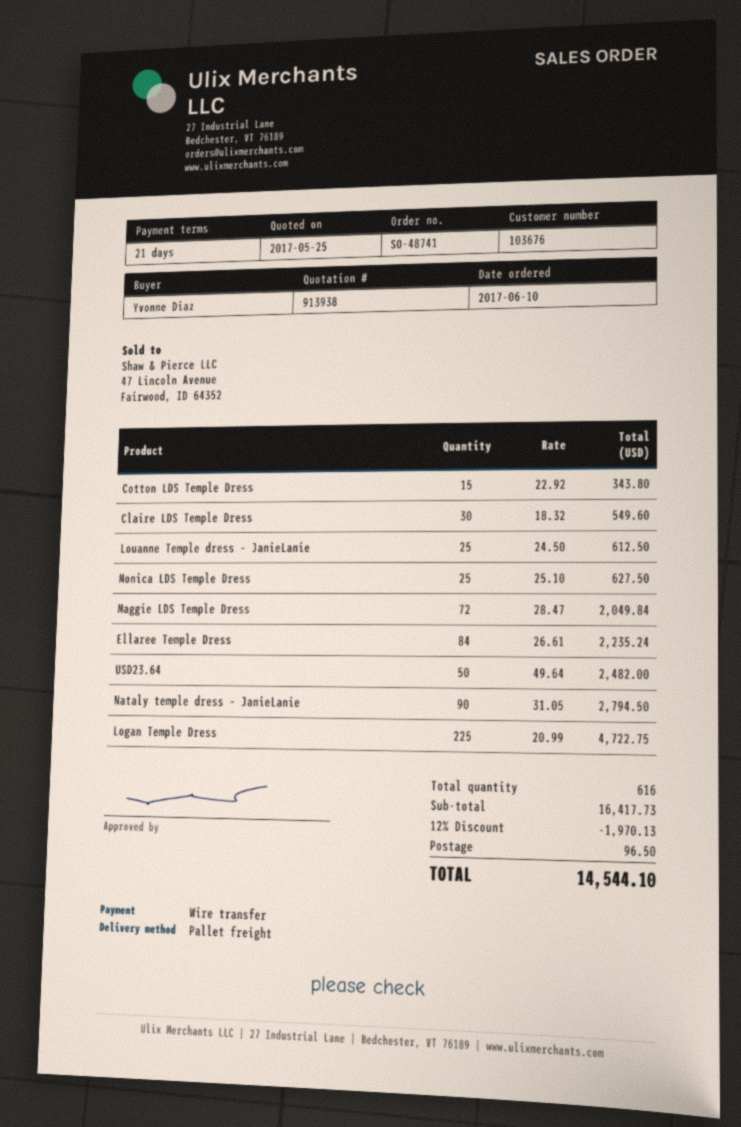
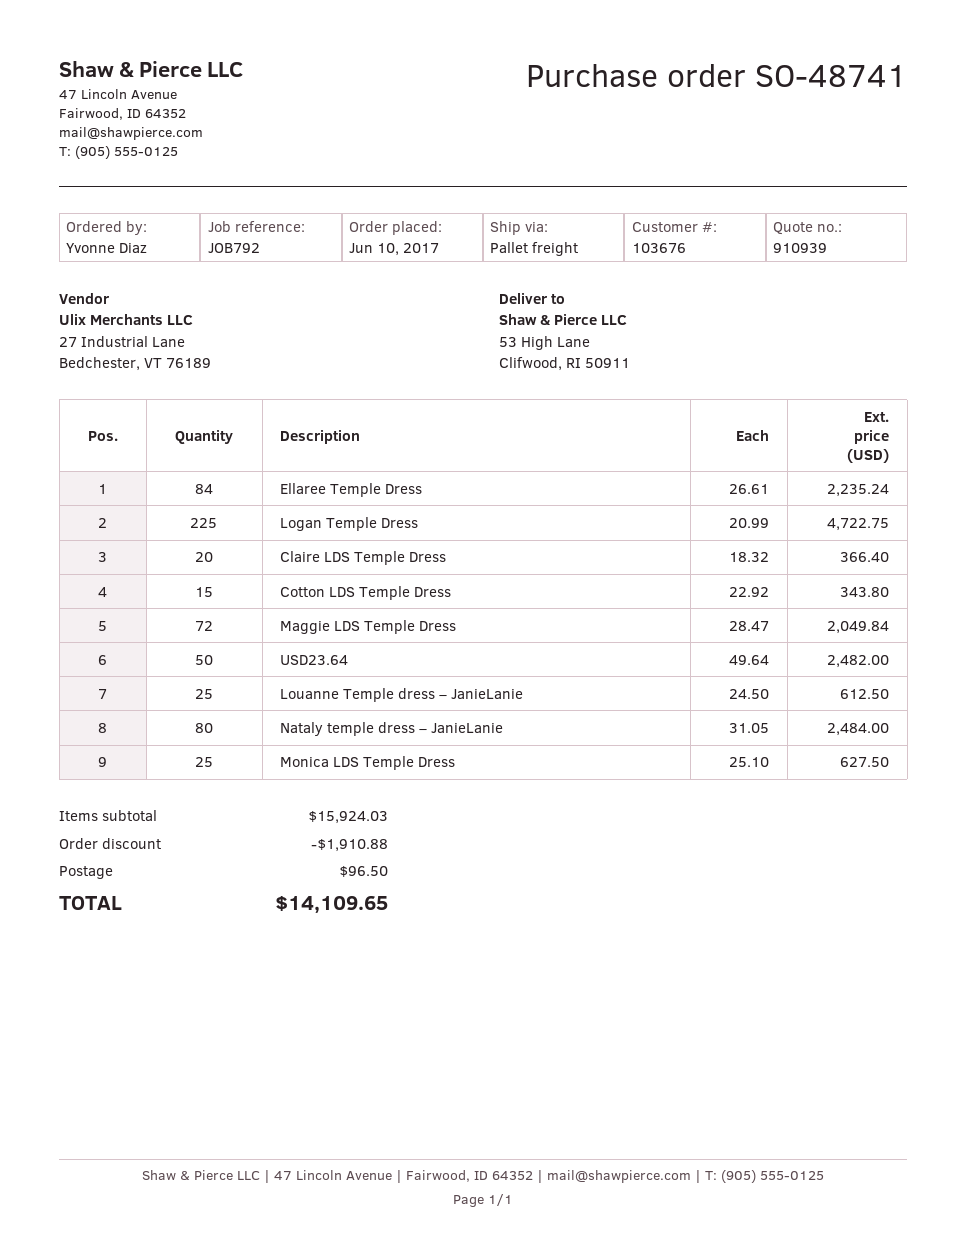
quote number: 913938 -> 910939
Claire LDS Temple Dress: 30 x 18.32 = 549.60 -> 20 x 18.32 = 366.40
Nataly temple dress – JanieLanie: 90 x 31.05 = 2794.50 -> 80 x 31.05 = 2484.00
subtotal: 16417.73 -> 15924.03
discount: 1970.13 -> 1910.88
total: 14544.10 -> 14109.65

